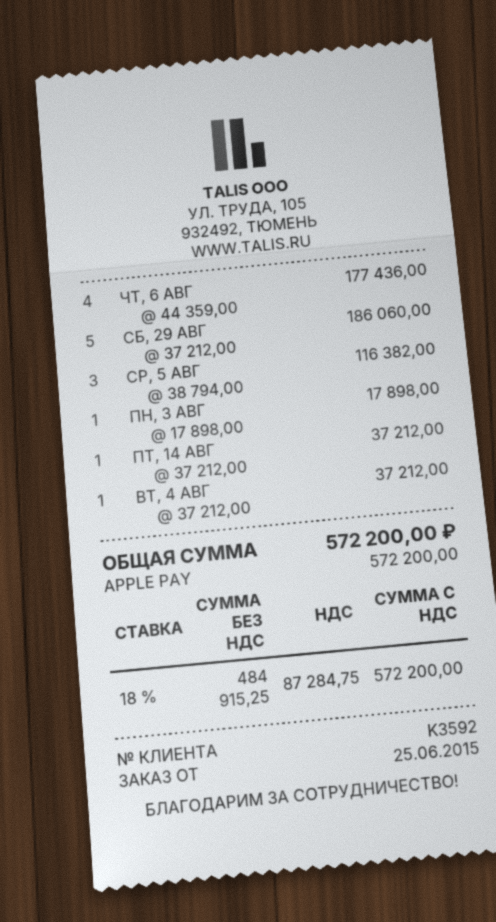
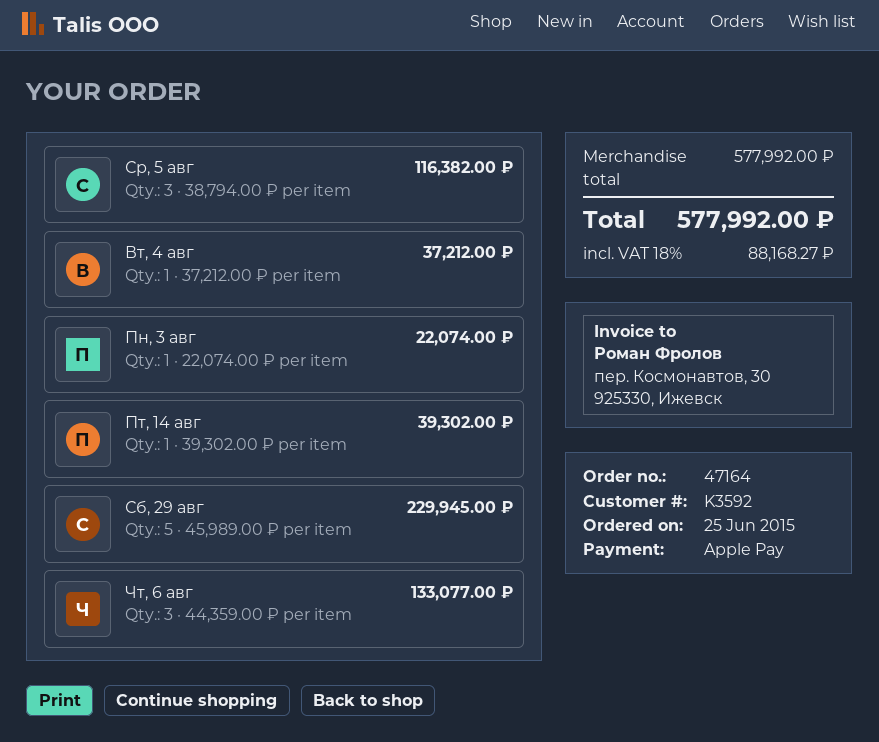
ЧТ, 6 АВГ: 4 x 44359.00 = 177436.00 -> 3 x 44359.00 = 133077.00
СБ, 29 АВГ: 5 x 37212.00 = 186060.00 -> 5 x 45989.00 = 229945.00
ПН, 3 АВГ: 1 x 17898.00 = 17898.00 -> 1 x 22074.00 = 22074.00
ПТ, 14 АВГ: 1 x 37212.00 = 37212.00 -> 1 x 39302.00 = 39302.00
tax: 18% = 87284.75 -> 18% = 88168.27
total: 572200.00 -> 577992.00

